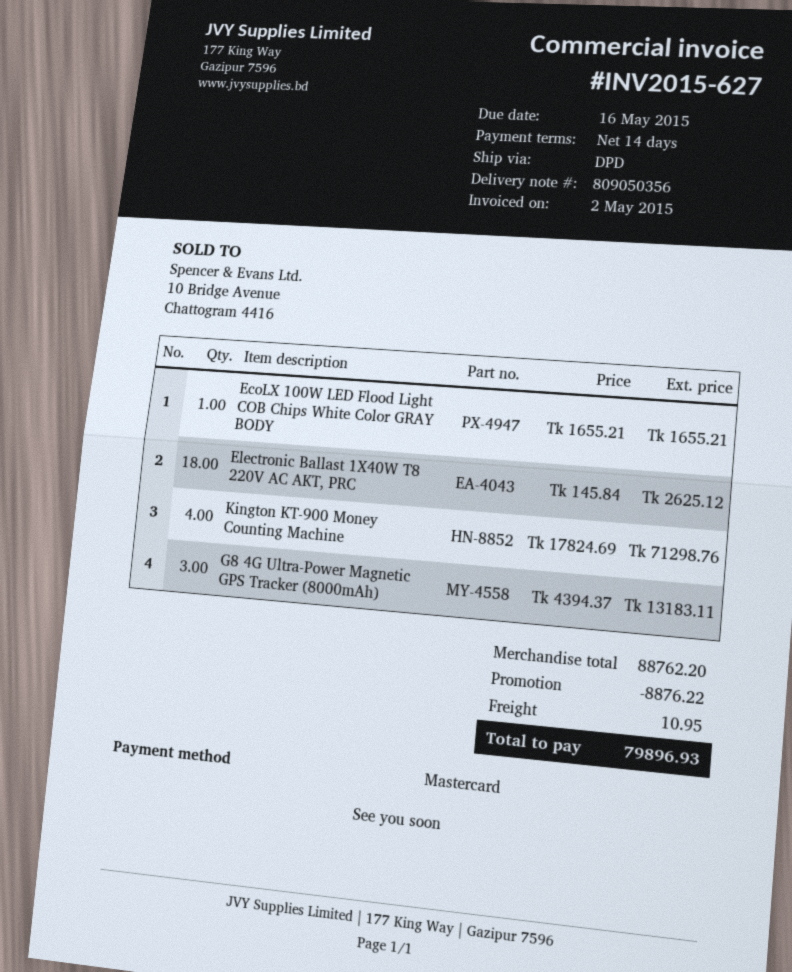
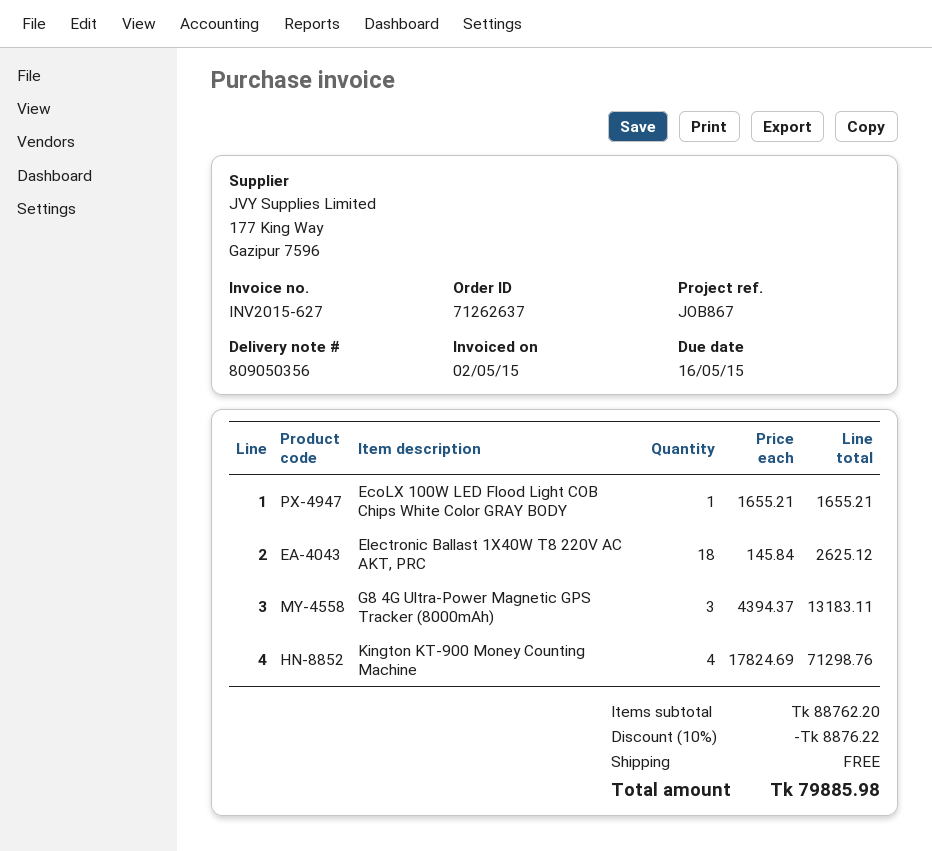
shipping: 10.95 -> 0.00
total: 79896.93 -> 79885.98

